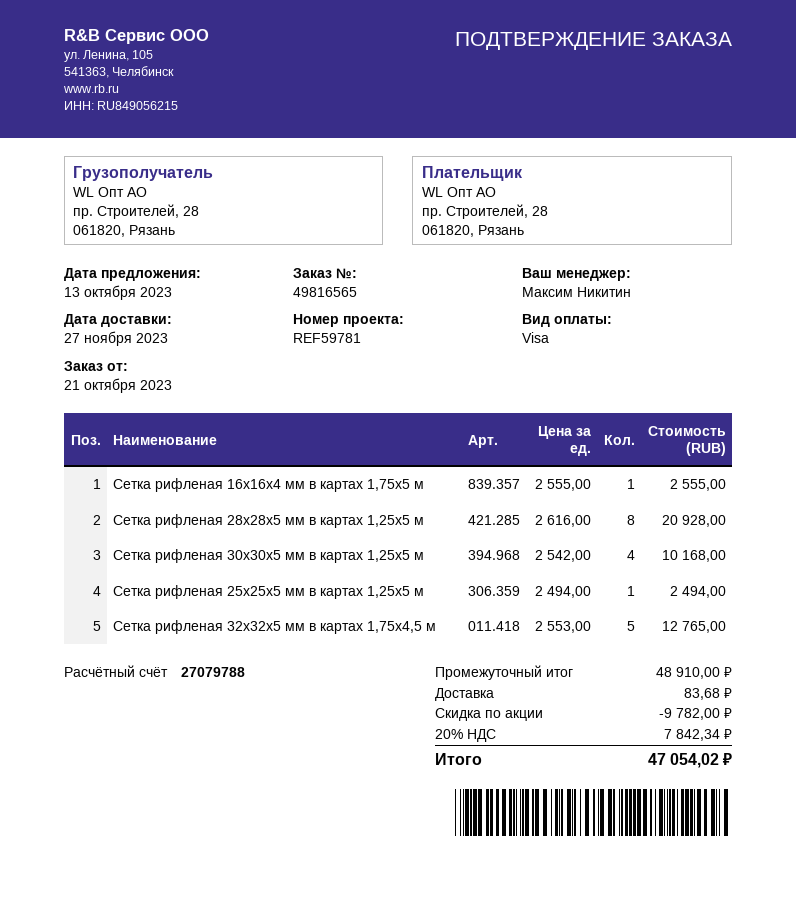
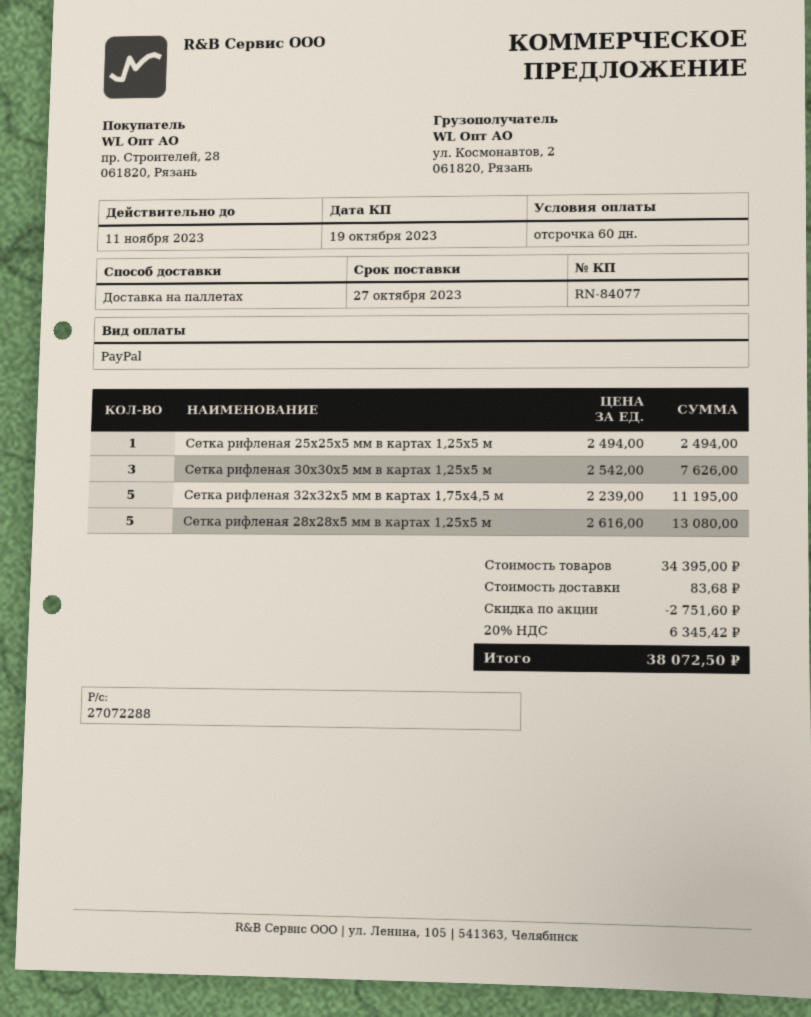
quote date: 2023-10-13 -> 2023-10-19
delivery date: 2023-11-27 -> 2023-10-27
payment method: Visa -> PayPal
bank account: 27079788 -> 27072288
ship to: пр. Строителей, 28, 061820, Рязань -> ул. Космонавтов, 2, 061820, Рязань
Сетка рифленая 16х16х4 мм в картах 1,75х5 м: 1 x 2555.00 = 2555.00 -> none
Сетка рифленая 28х28х5 мм в картах 1,25х5 м: 8 x 2616.00 = 20928.00 -> 5 x 2616.00 = 13080.00
Сетка рифленая 30х30х5 мм в картах 1,25х5 м: 4 x 2542.00 = 10168.00 -> 3 x 2542.00 = 7626.00
Сетка рифленая 32х32х5 мм в картах 1,75х4,5 м: 5 x 2553.00 = 12765.00 -> 5 x 2239.00 = 11195.00
subtotal: 48910.00 -> 34395.00
discount: 9782.00 -> 2751.60
tax: 20% = 7842.34 -> 20% = 6345.42
total: 47054.02 -> 38072.50

